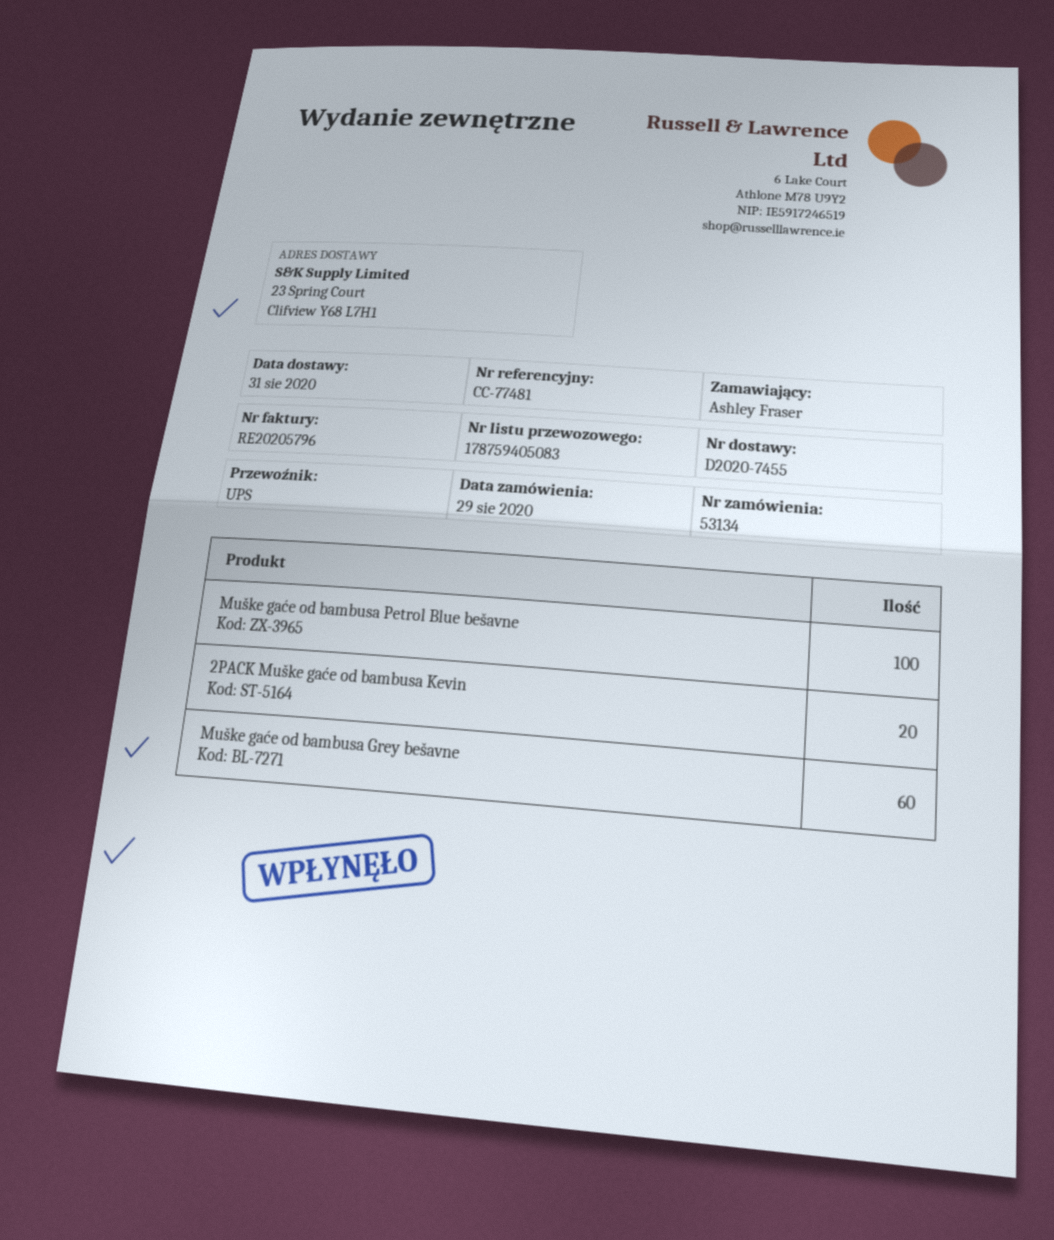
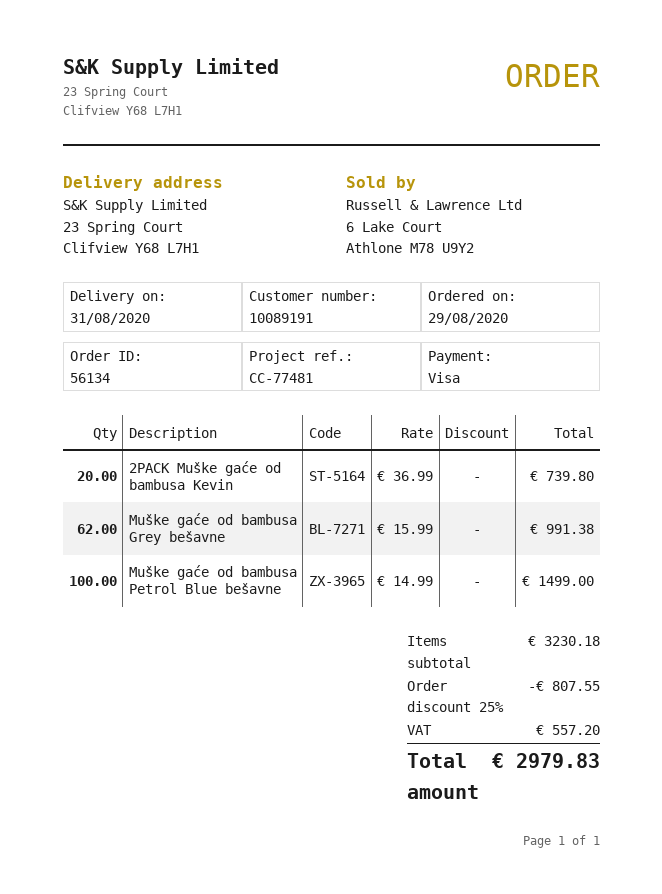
order number: 53134 -> 56134
Muške gaće od bambusa Grey bešavne: 60 -> 62

